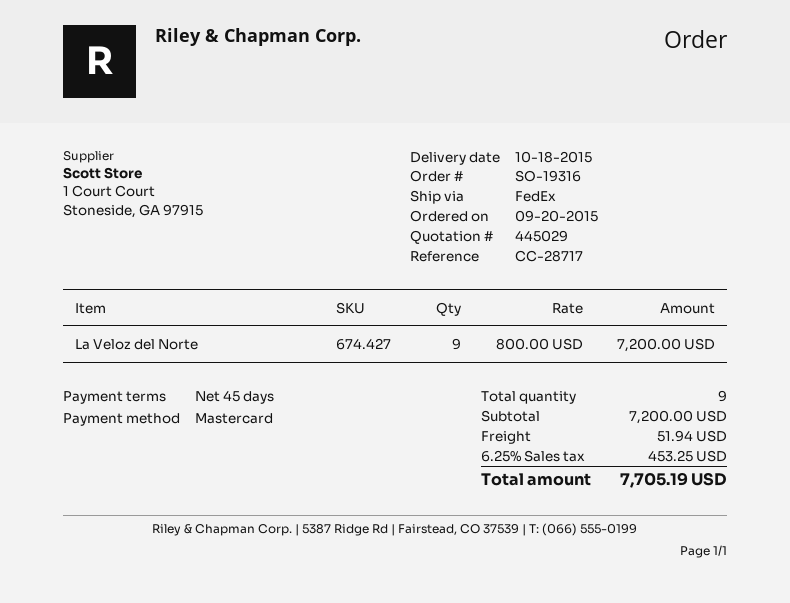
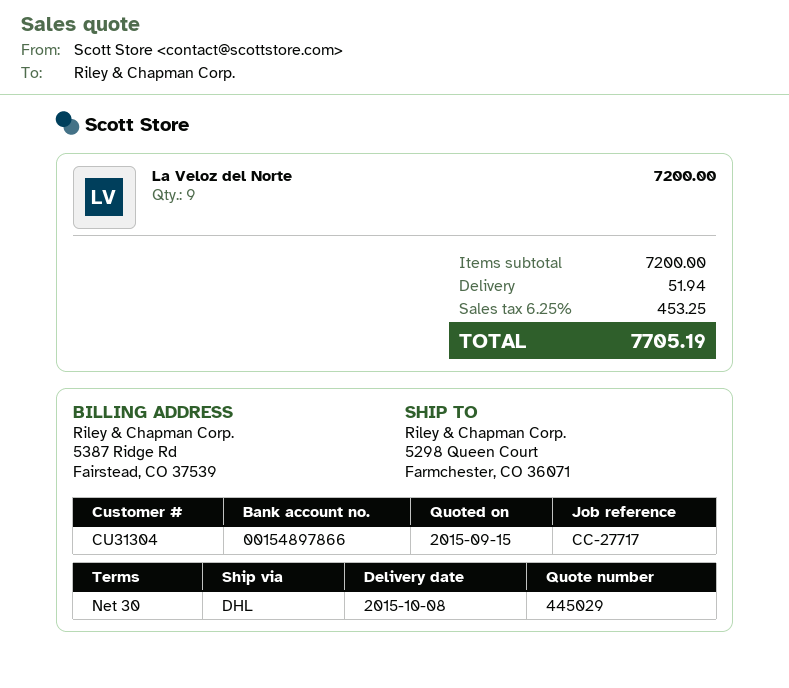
delivery date: 2015-10-18 -> 2015-10-08
payment terms: 45 days -> 30 days
reference: CC-28717 -> CC-27717
shipping method: FedEx -> DHL

